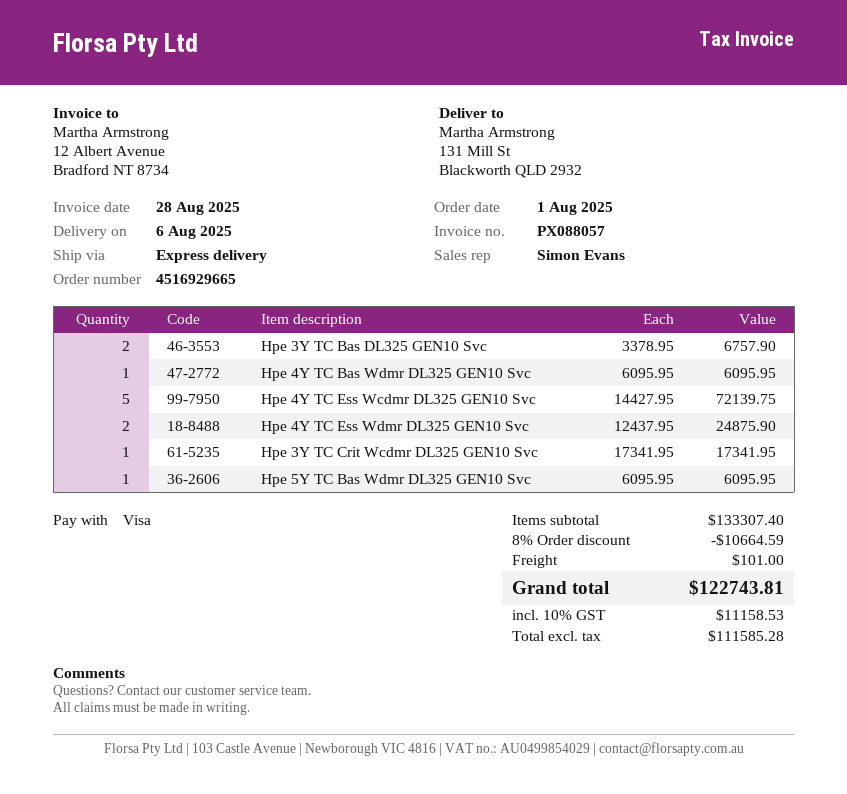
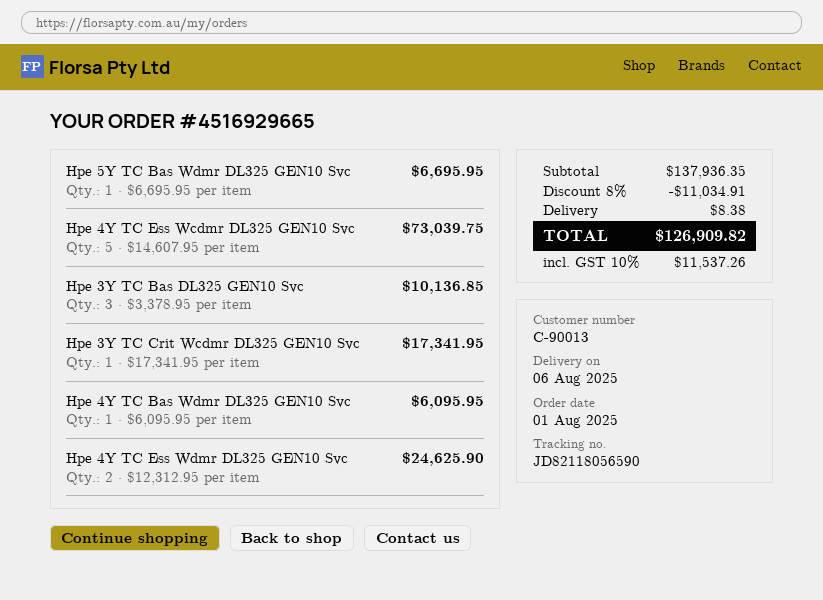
Hpe 3Y TC Bas DL325 GEN10 Svc: 2 x 3378.95 = 6757.90 -> 3 x 3378.95 = 10136.85
Hpe 4Y TC Ess Wcdmr DL325 GEN10 Svc: 5 x 14427.95 = 72139.75 -> 5 x 14607.95 = 73039.75
Hpe 4Y TC Ess Wdmr DL325 GEN10 Svc: 2 x 12437.95 = 24875.90 -> 2 x 12312.95 = 24625.90
Hpe 5Y TC Bas Wdmr DL325 GEN10 Svc: 1 x 6095.95 = 6095.95 -> 1 x 6695.95 = 6695.95
subtotal: 133307.40 -> 137936.35
discount: 8% = 10664.59 -> 8% = 11034.91
shipping: 101.00 -> 8.38
tax: 10% = 11158.53 -> 10% = 11537.26
total: 122743.81 -> 126909.82

